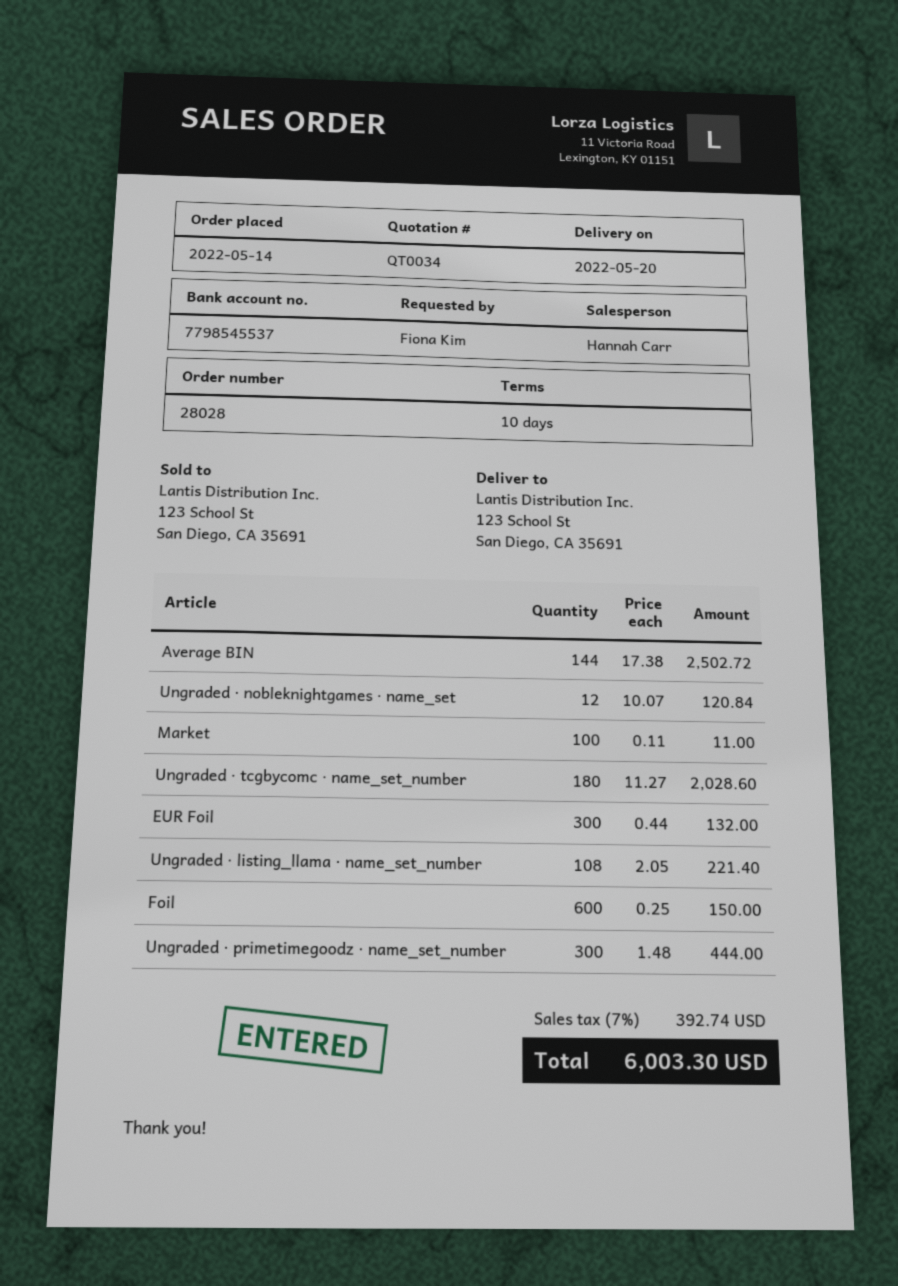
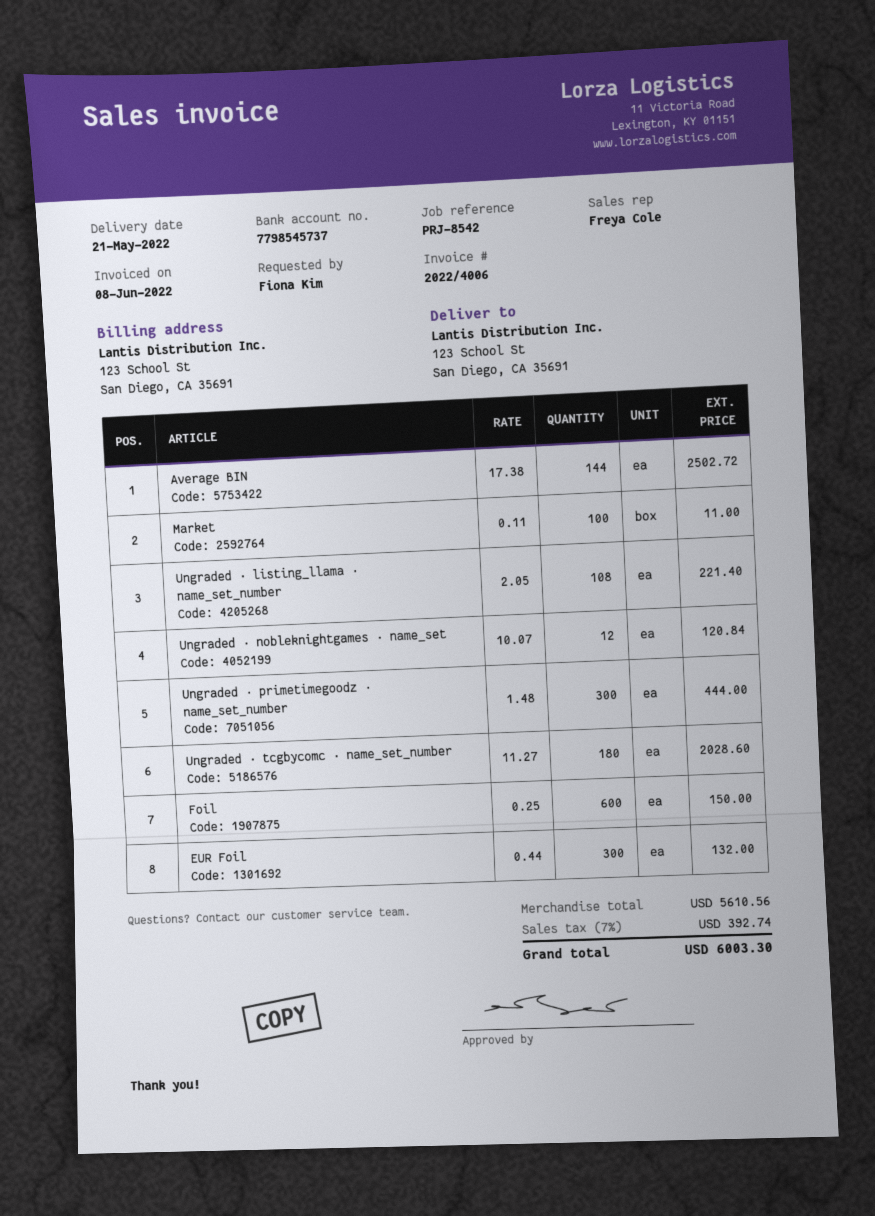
delivery date: 2022-05-20 -> 2022-05-21
sales rep: Hannah Carr -> Freya Cole
bank account: 7798545537 -> 7798545737

